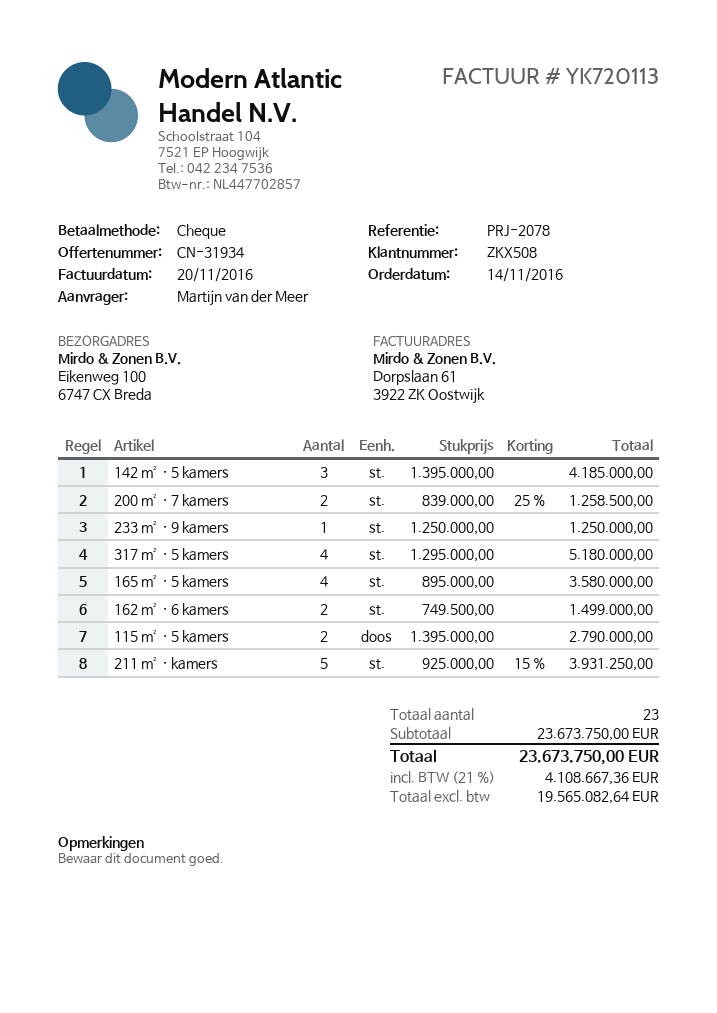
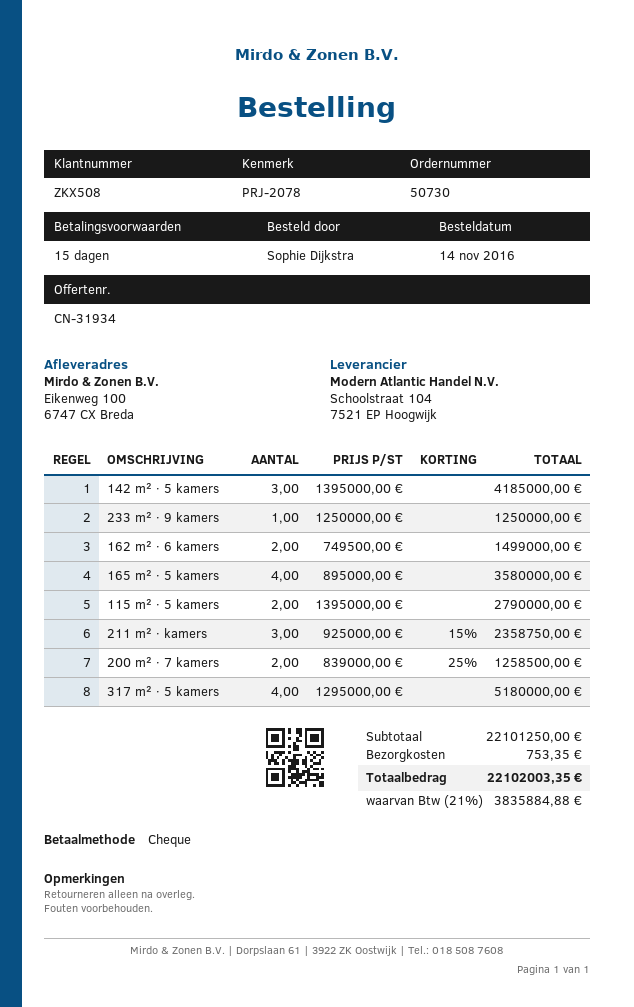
ordered by: Martijn van der Meer -> Sophie Dijkstra
211 m² · kamers: 5 x 925000.00 - 15% = 3931250.00 -> 3 x 925000.00 - 15% = 2358750.00
subtotal: 23673750.00 -> 22101250.00
shipping: none -> 753.35
tax: 21% = 4108667.36 -> 21% = 3835884.88
total: 23673750.00 -> 22102003.35

